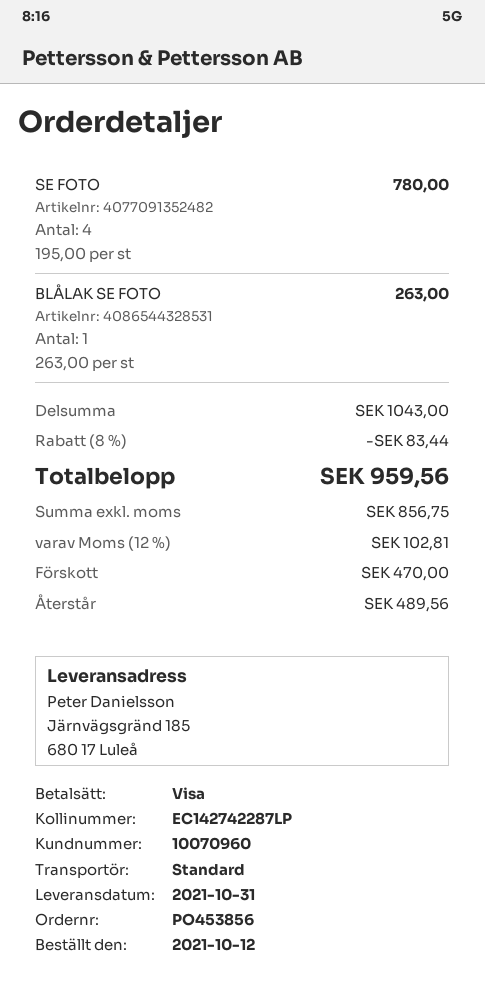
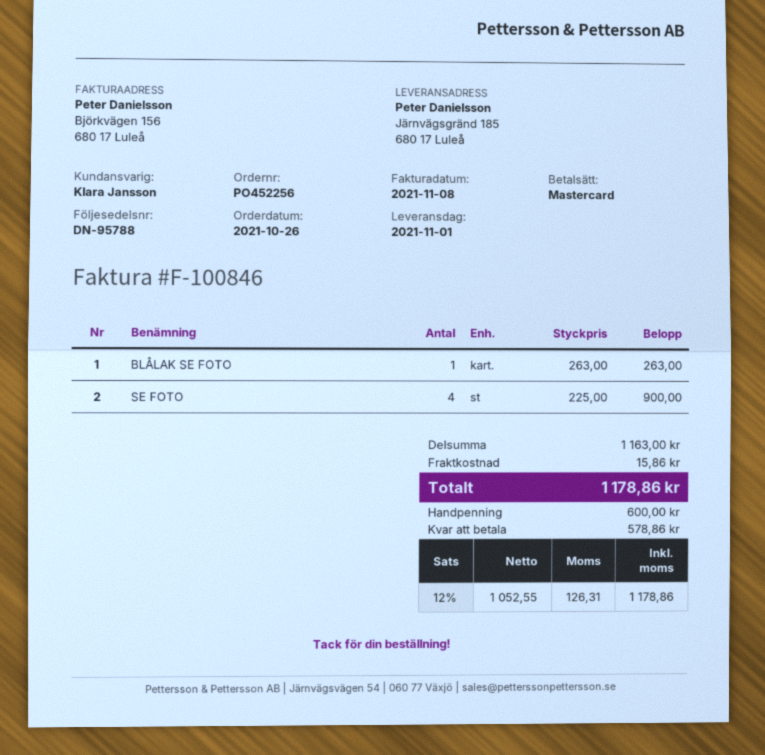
order number: PO453856 -> PO452256
order date: 2021-10-12 -> 2021-10-26
delivery date: 2021-10-31 -> 2021-11-01
payment method: Visa -> Mastercard
SE FOTO: 4 x 195.00 = 780.00 -> 4 x 225.00 = 900.00
subtotal: 1043.00 -> 1163.00
discount: 8% = 83.44 -> none
shipping: none -> 15.86
net: 856.75 -> 1052.55
tax: 12% = 102.81 -> 12% = 126.31
total: 959.56 -> 1178.86
deposit: 470.00 -> 600.00
balance: 489.56 -> 578.86

